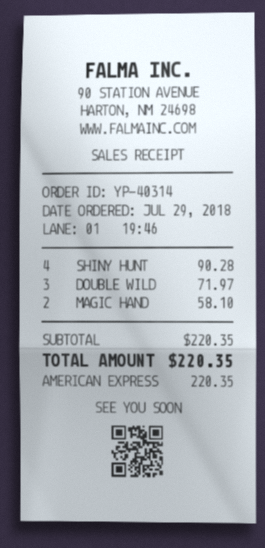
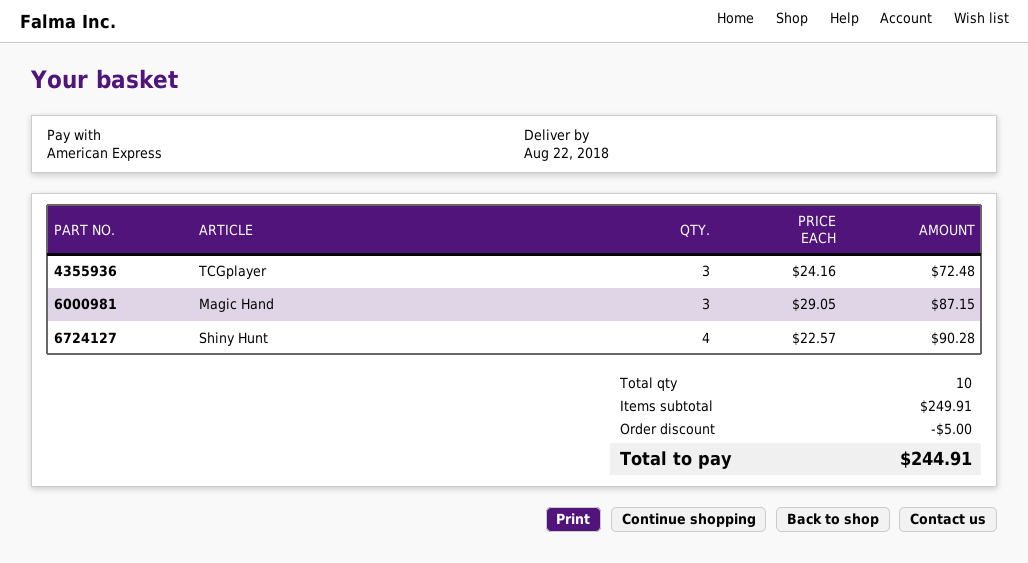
DOUBLE WILD: 3 for 71.97 -> none
MAGIC HAND: 2 for 58.10 -> 3 for 87.15
TCGplayer: none -> 3 for 72.48
subtotal: 220.35 -> 249.91
discount: none -> 5.00
total: 220.35 -> 244.91

